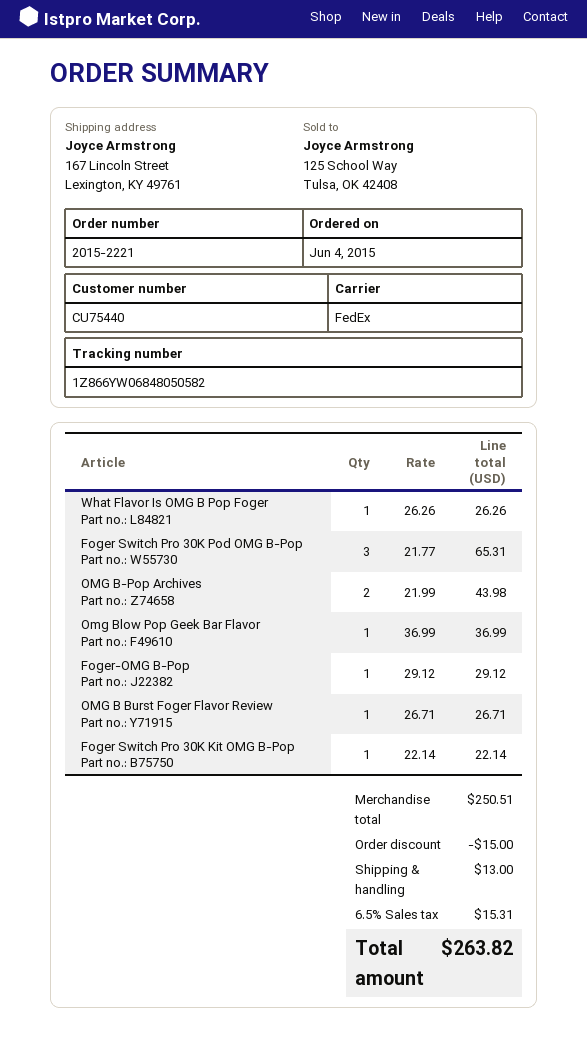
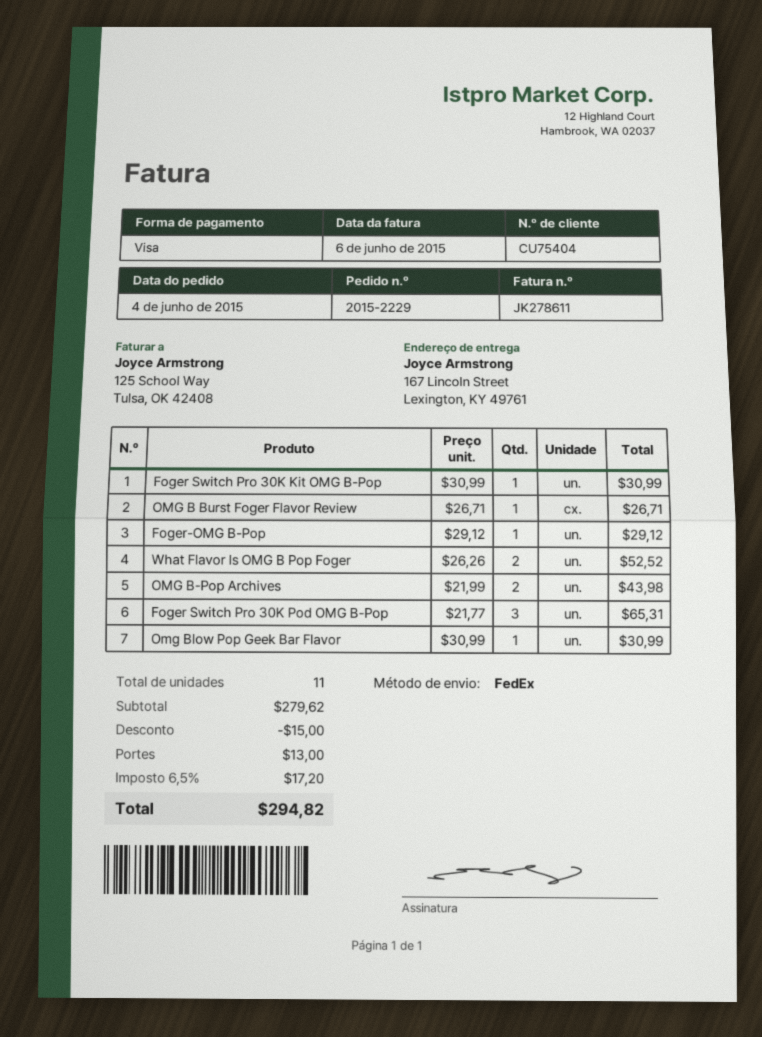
order number: 2015-2221 -> 2015-2229
customer number: CU75440 -> CU75404
What Flavor Is OMG B Pop Foger: 1 x 26.26 = 26.26 -> 2 x 26.26 = 52.52
Omg Blow Pop Geek Bar Flavor: 1 x 36.99 = 36.99 -> 1 x 30.99 = 30.99
Foger Switch Pro 30K Kit OMG B-Pop: 1 x 22.14 = 22.14 -> 1 x 30.99 = 30.99
subtotal: 250.51 -> 279.62
tax: 6.5% = 15.31 -> 6.5% = 17.20
total: 263.82 -> 294.82

